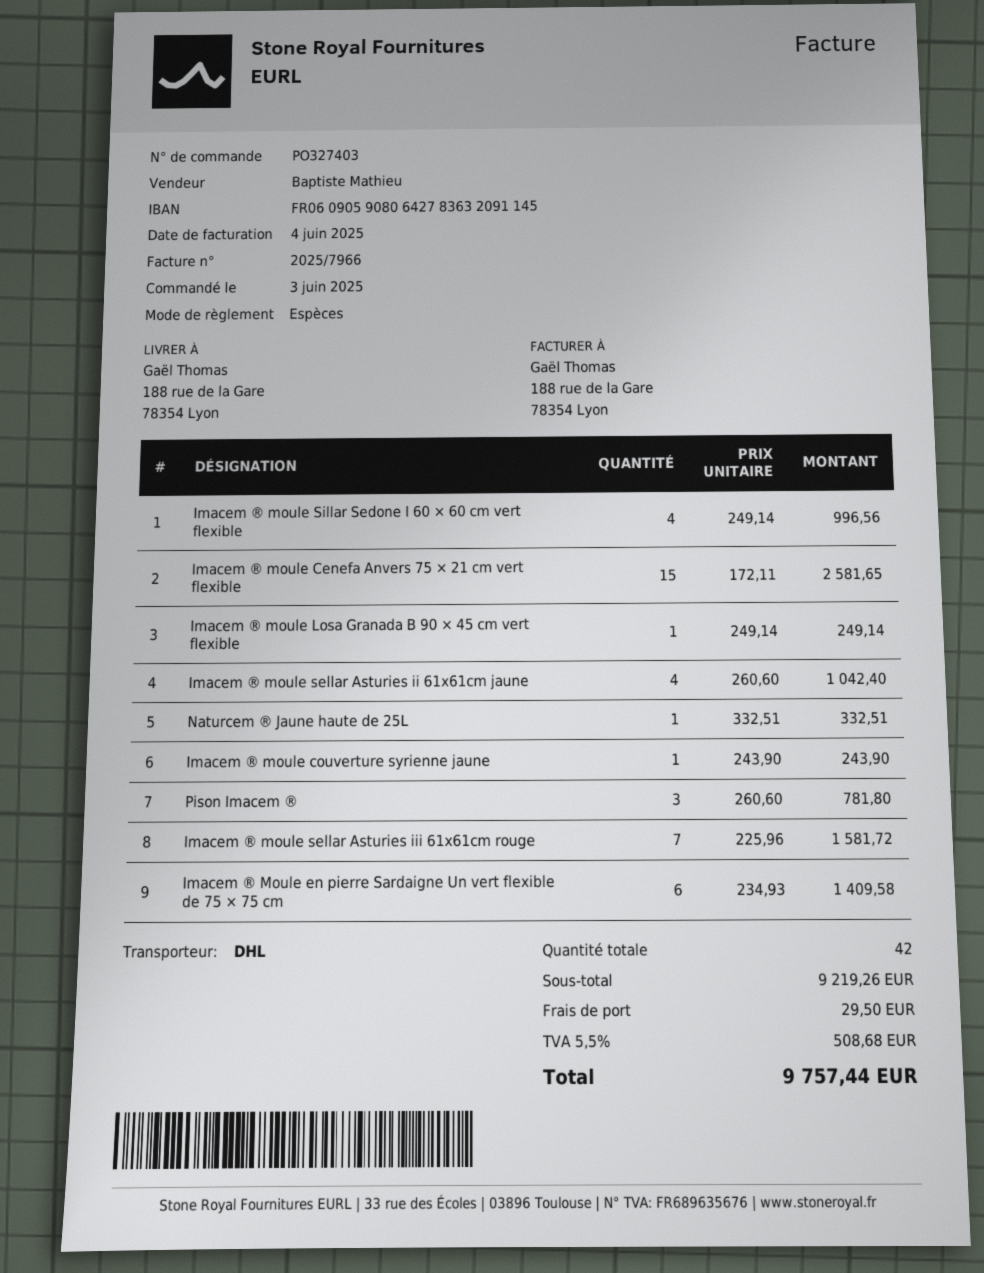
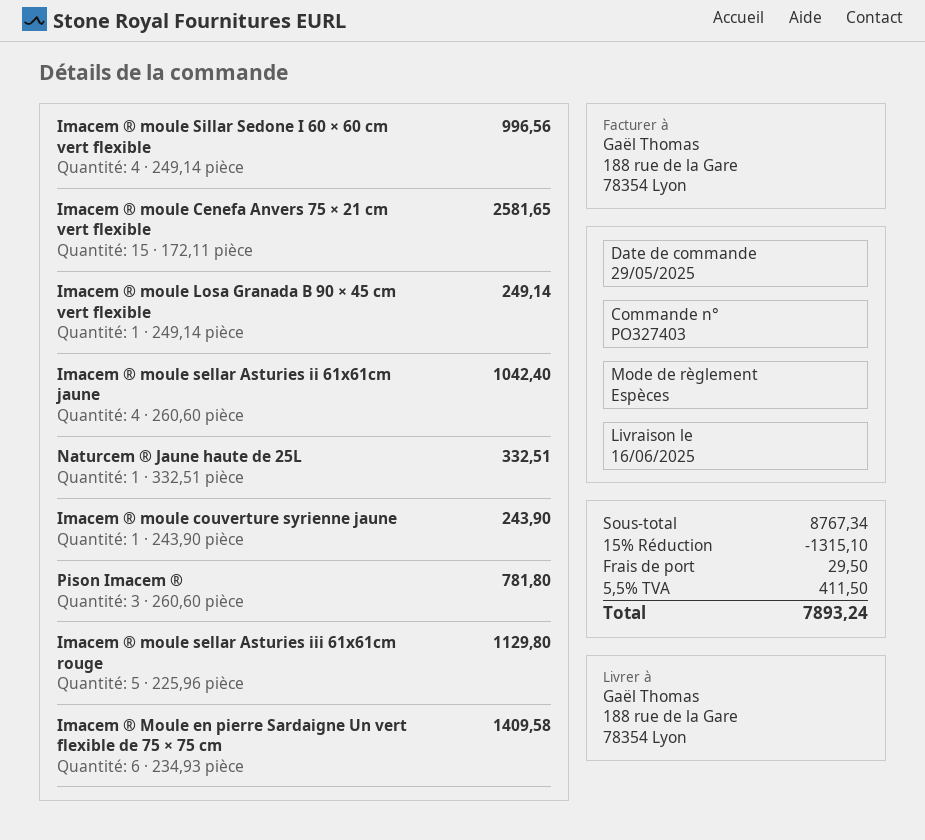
order date: 2025-06-03 -> 2025-05-29
Imacem ® moule sellar Asturies iii 61x61cm rouge: 7 x 225.96 = 1581.72 -> 5 x 225.96 = 1129.80
subtotal: 9219.26 -> 8767.34
discount: none -> 15% = 1315.10
tax: 5.5% = 508.68 -> 5.5% = 411.50
total: 9757.44 -> 7893.24

